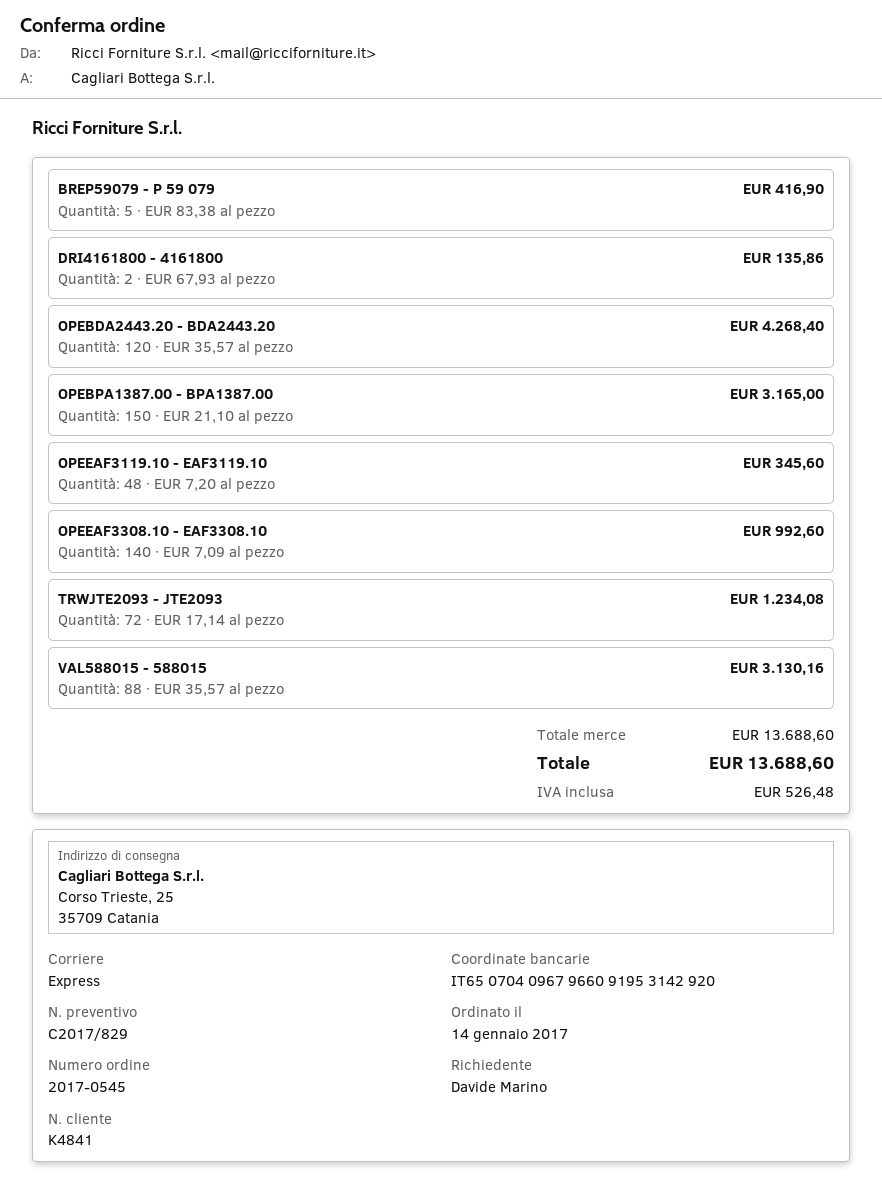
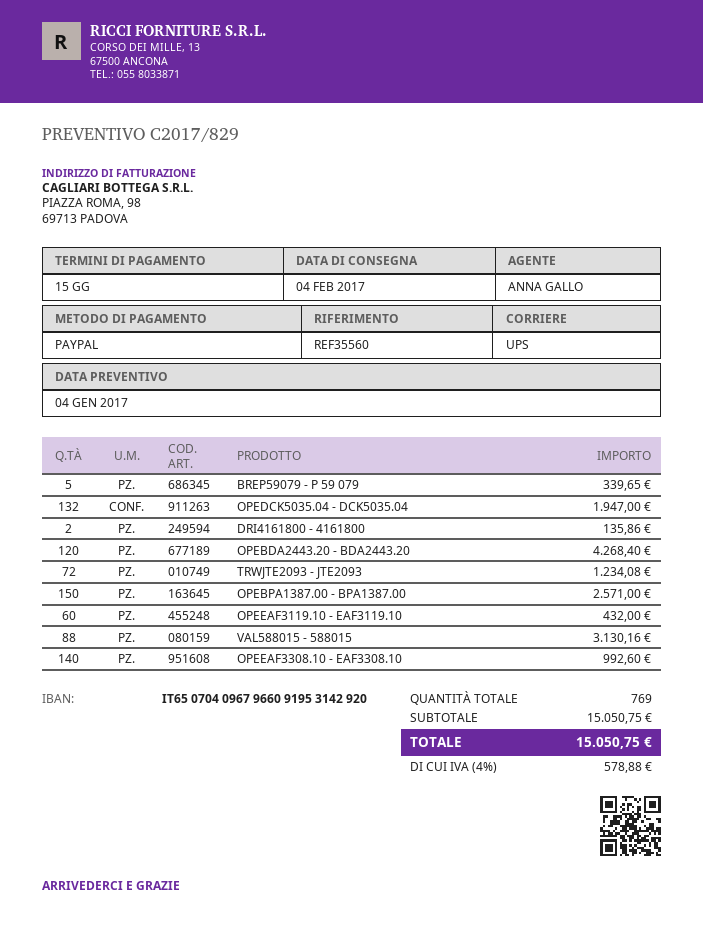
shipping method: express -> UPS
BREP59079 - P 59 079: 5 for 416.90 -> 5 for 339.65
OPEBPA1387.00 - BPA1387.00: 150 for 3165.00 -> 150 for 2571.00
OPEEAF3119.10 - EAF3119.10: 48 for 345.60 -> 60 for 432.00
OPEDCK5035.04 - DCK5035.04: none -> 132 for 1947.00
subtotal: 13688.60 -> 15050.75
tax: 526.48 -> 578.88
total: 13688.60 -> 15050.75

